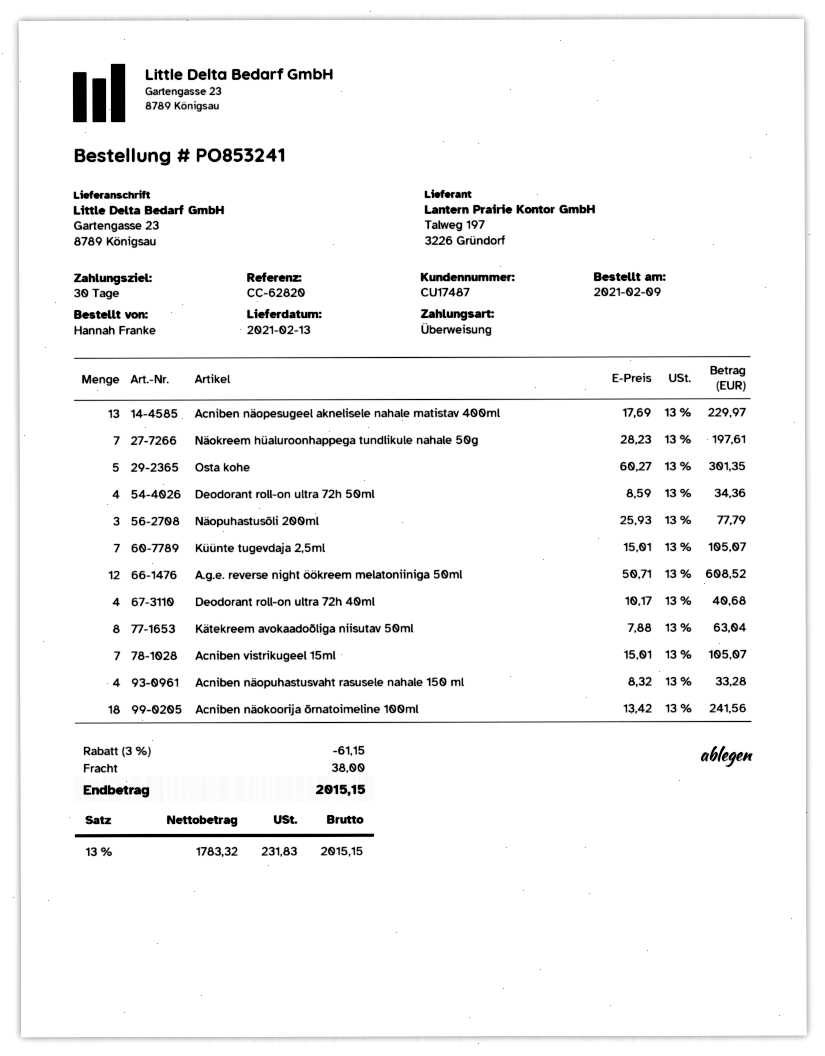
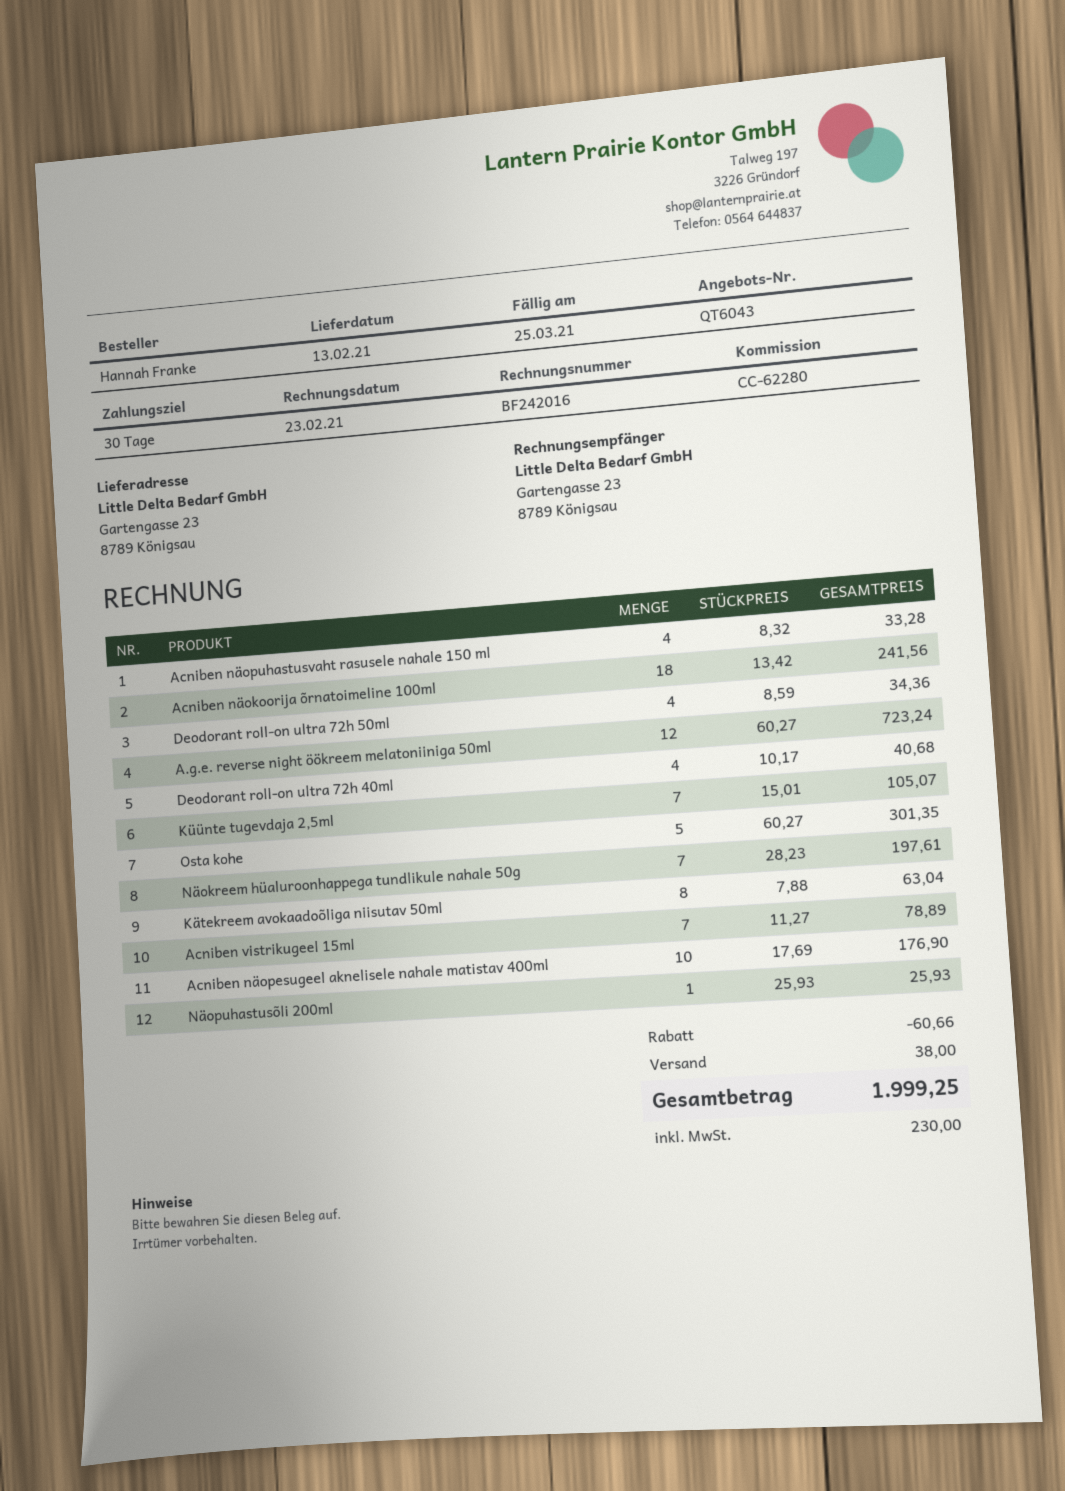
reference: CC-62820 -> CC-62280
Acniben näopesugeel aknelisele nahale matistav 400ml: 13 x 17.69 = 229.97 -> 10 x 17.69 = 176.90
Näopuhastusõli 200ml: 3 x 25.93 = 77.79 -> 1 x 25.93 = 25.93
A.g.e. reverse night öökreem melatoniiniga 50ml: 12 x 50.71 = 608.52 -> 12 x 60.27 = 723.24
Acniben vistrikugeel 15ml: 7 x 15.01 = 105.07 -> 7 x 11.27 = 78.89
discount: 61.15 -> 60.66
tax: 231.83 -> 230.00
total: 2015.15 -> 1999.25

